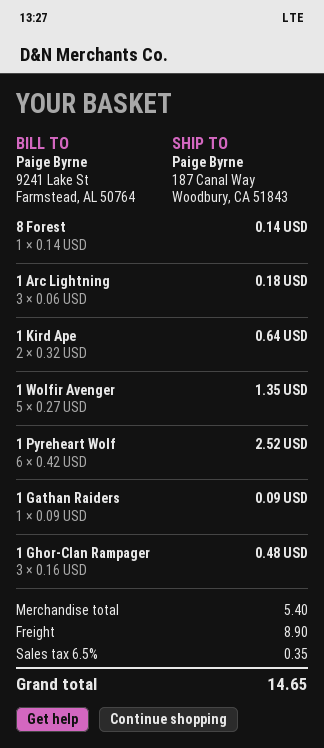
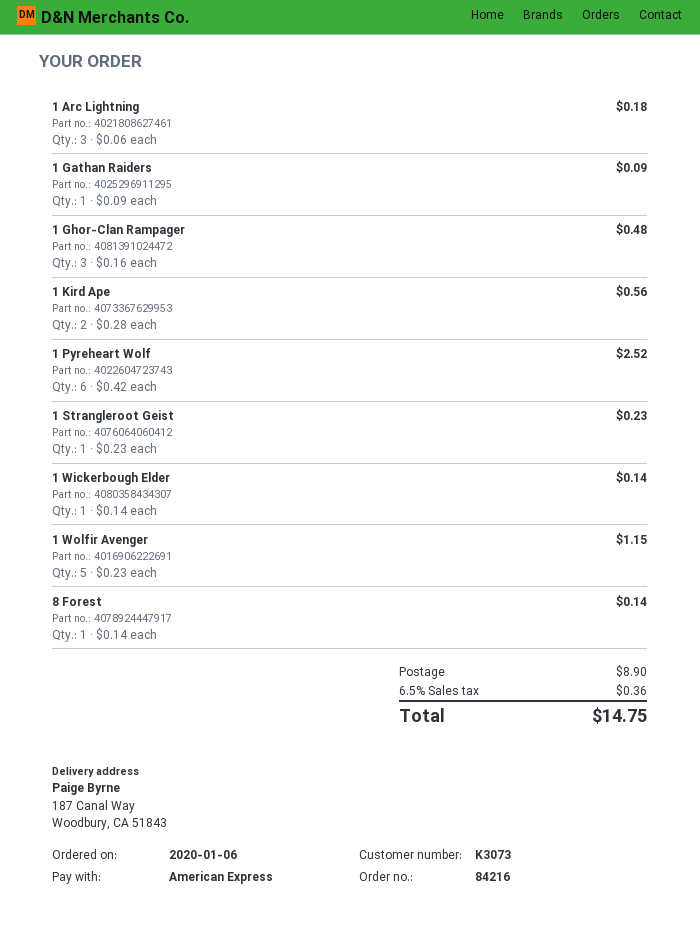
1 Kird Ape: 2 x 0.32 = 0.64 -> 2 x 0.28 = 0.56
1 Wolfir Avenger: 5 x 0.27 = 1.35 -> 5 x 0.23 = 1.15
1 Strangleroot Geist: none -> 1 x 0.23 = 0.23
1 Wickerbough Elder: none -> 1 x 0.14 = 0.14
tax: 6.5% = 0.35 -> 6.5% = 0.36
total: 14.65 -> 14.75

